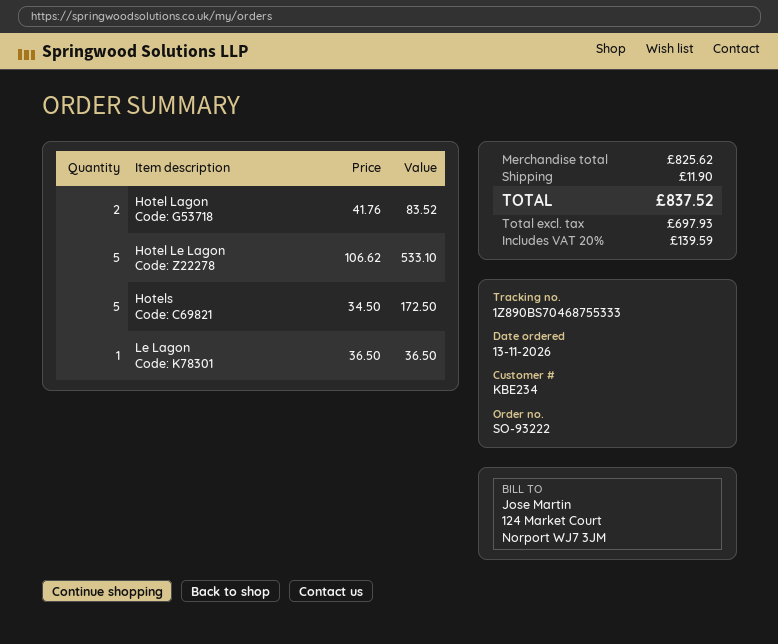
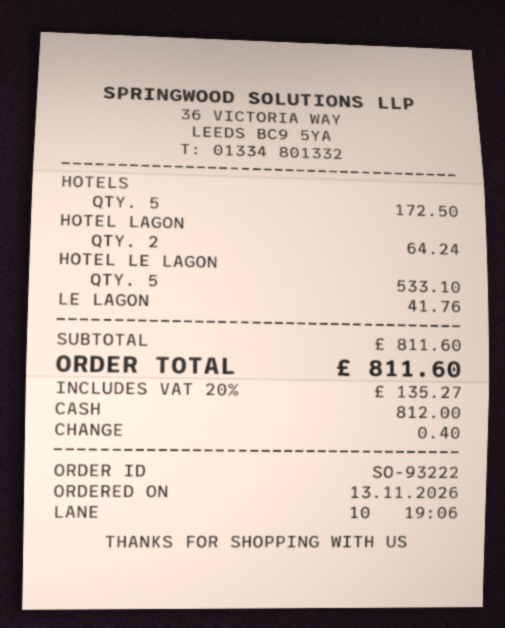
Hotel Lagon: 2 for 83.52 -> 2 for 64.24
Le Lagon: 1 for 36.50 -> 1 for 41.76
subtotal: 825.62 -> 811.60
shipping: 11.90 -> none
tax: 20% = 139.59 -> 20% = 135.27
total: 837.52 -> 811.60

